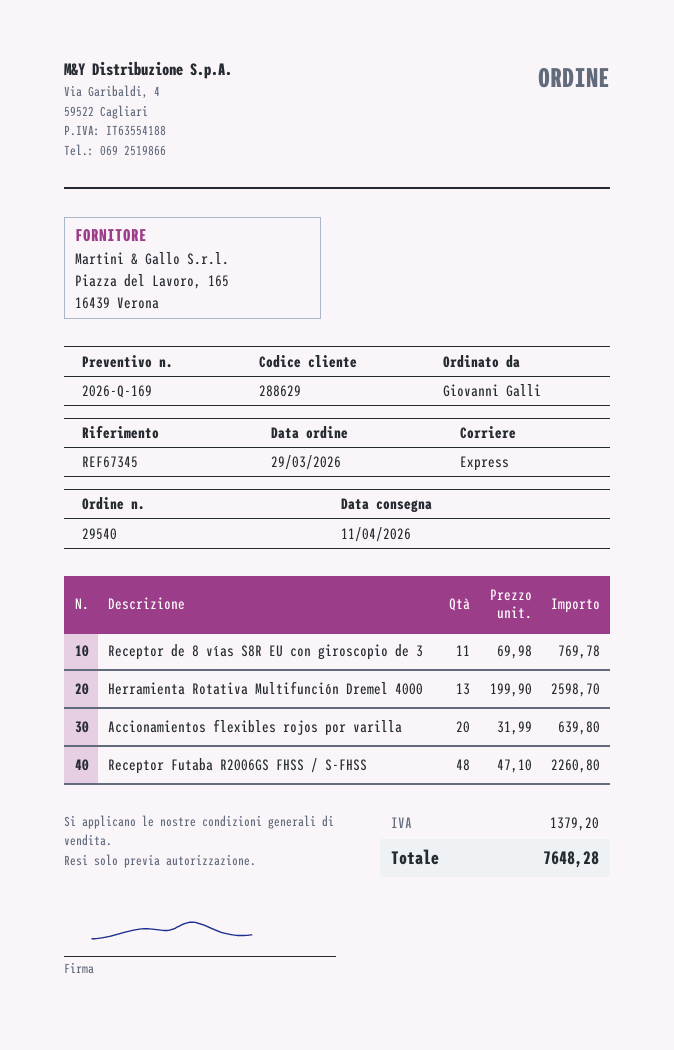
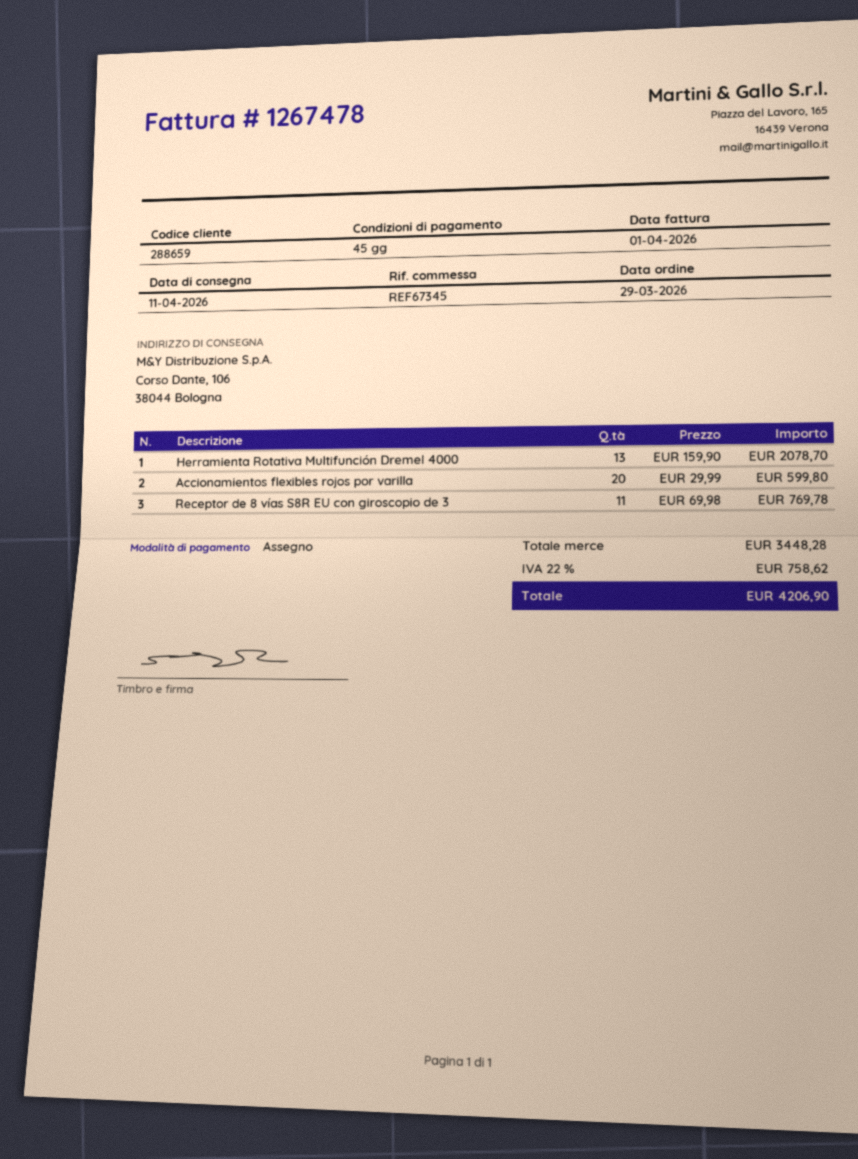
customer number: 288629 -> 288659
Herramienta Rotativa Multifunción Dremel 4000: 13 x 199.90 = 2598.70 -> 13 x 159.90 = 2078.70
Accionamientos flexibles rojos por varilla: 20 x 31.99 = 639.80 -> 20 x 29.99 = 599.80
Receptor Futaba R2006GS FHSS / S-FHSS: 48 x 47.10 = 2260.80 -> none
tax: 1379.20 -> 758.62
total: 7648.28 -> 4206.90

